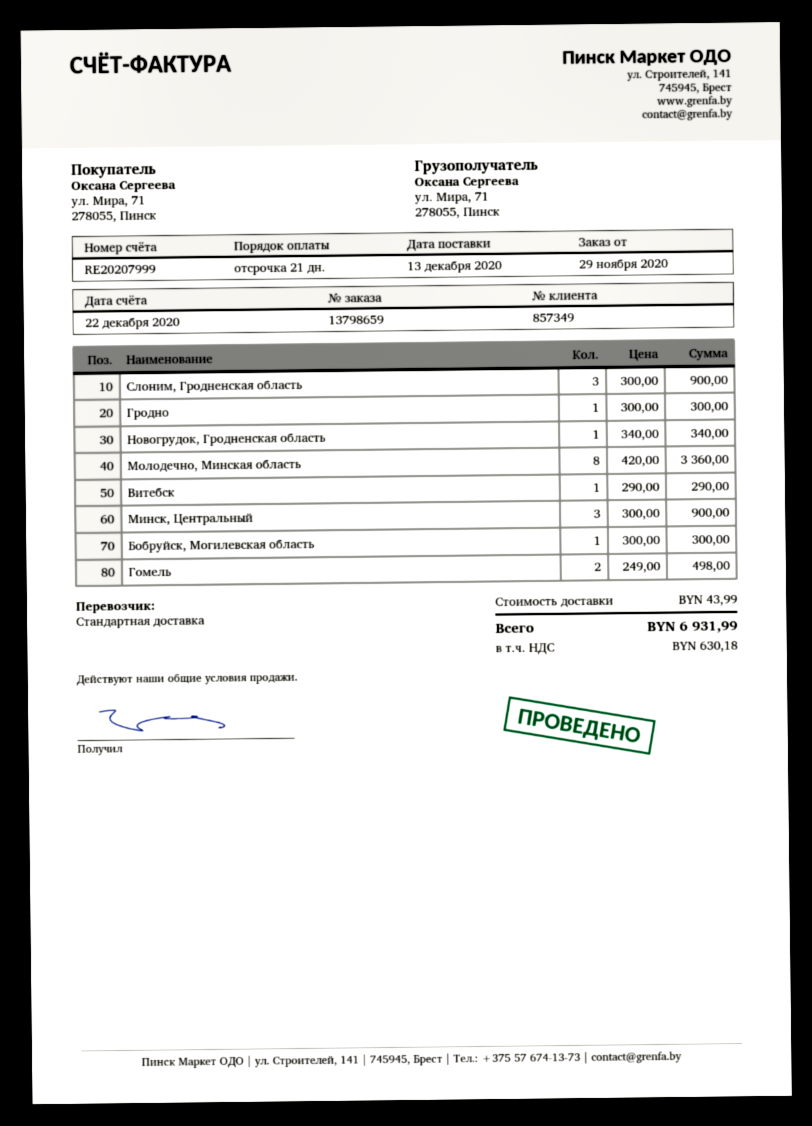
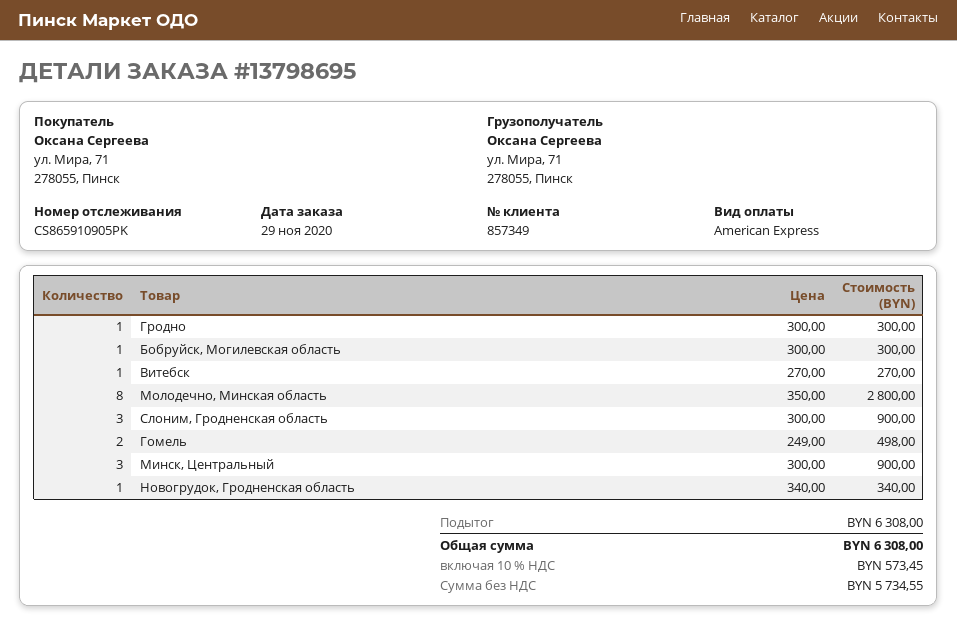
order number: 13798659 -> 13798695
Молодечно, Минская область: 8 x 420.00 = 3360.00 -> 8 x 350.00 = 2800.00
Витебск: 1 x 290.00 = 290.00 -> 1 x 270.00 = 270.00
shipping: 43.99 -> none
tax: 630.18 -> 573.45
total: 6931.99 -> 6308.00

